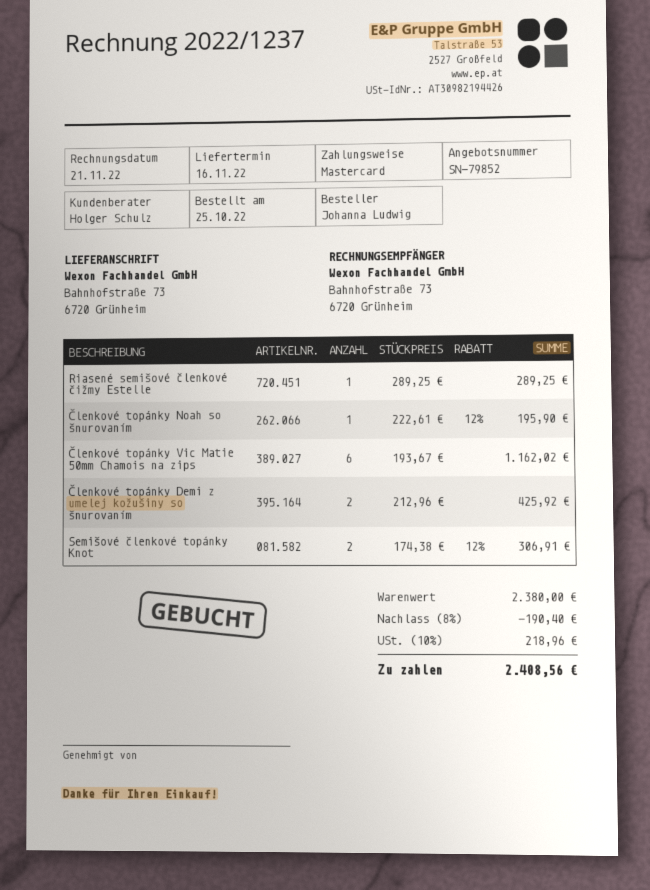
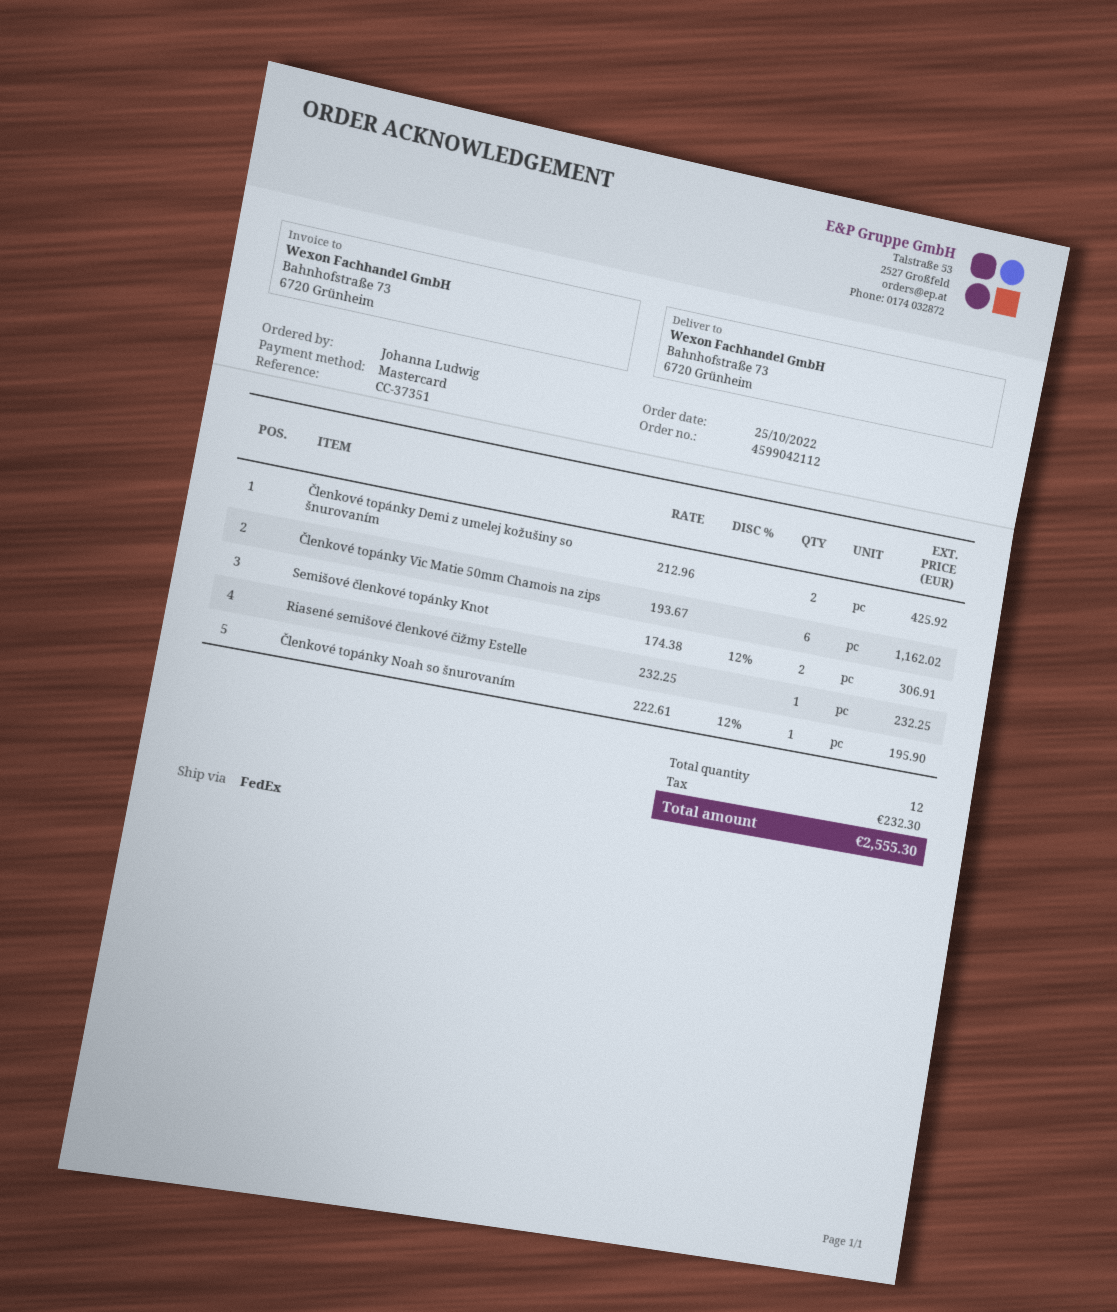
Riasené semišové členkové čižmy Estelle: 1 x 289.25 = 289.25 -> 1 x 232.25 = 232.25
discount: 8% = 190.40 -> none
tax: 218.96 -> 232.30
total: 2408.56 -> 2555.30

